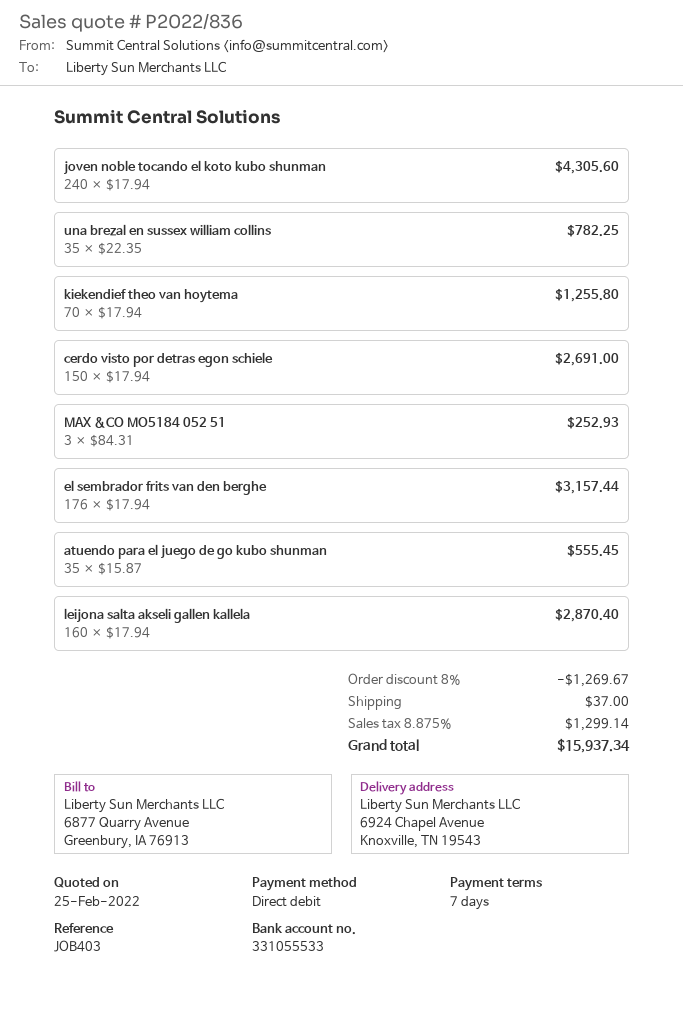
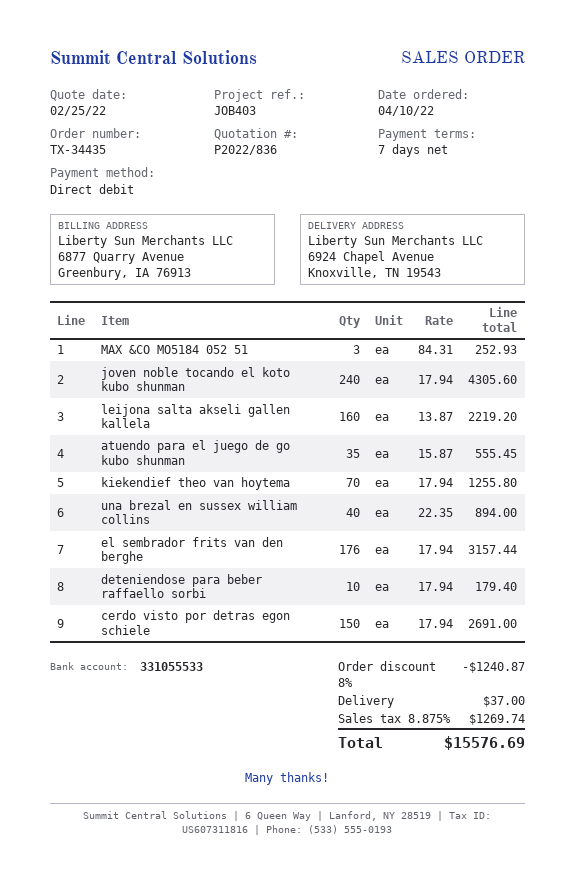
una brezal en sussex william collins: 35 x 22.35 = 782.25 -> 40 x 22.35 = 894.00
leijona salta akseli gallen kallela: 160 x 17.94 = 2870.40 -> 160 x 13.87 = 2219.20
deteniendose para beber raffaello sorbi: none -> 10 x 17.94 = 179.40
discount: 8% = 1269.67 -> 8% = 1240.87
tax: 8.875% = 1299.14 -> 8.875% = 1269.74
total: 15937.34 -> 15576.69

